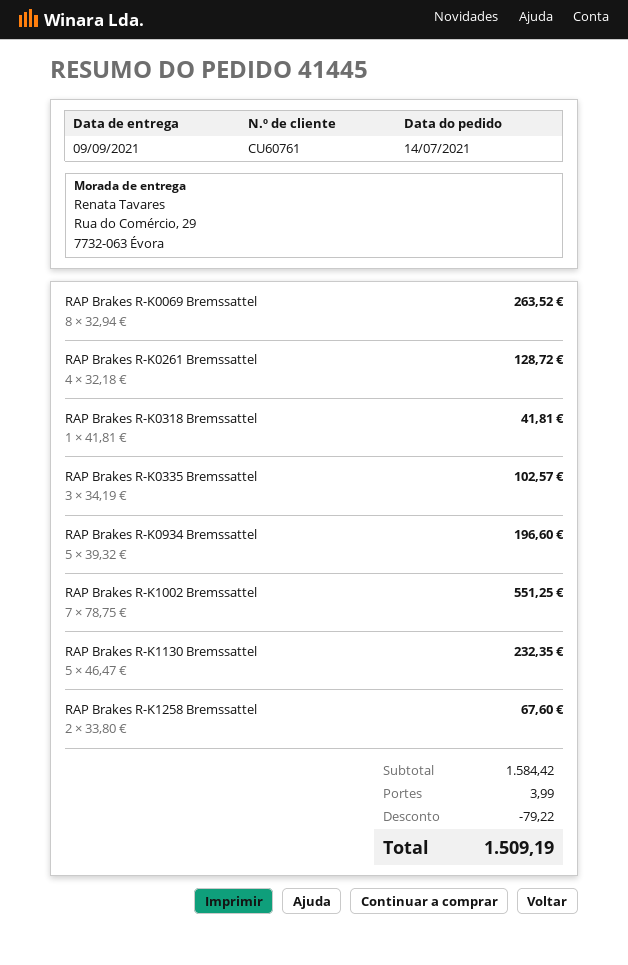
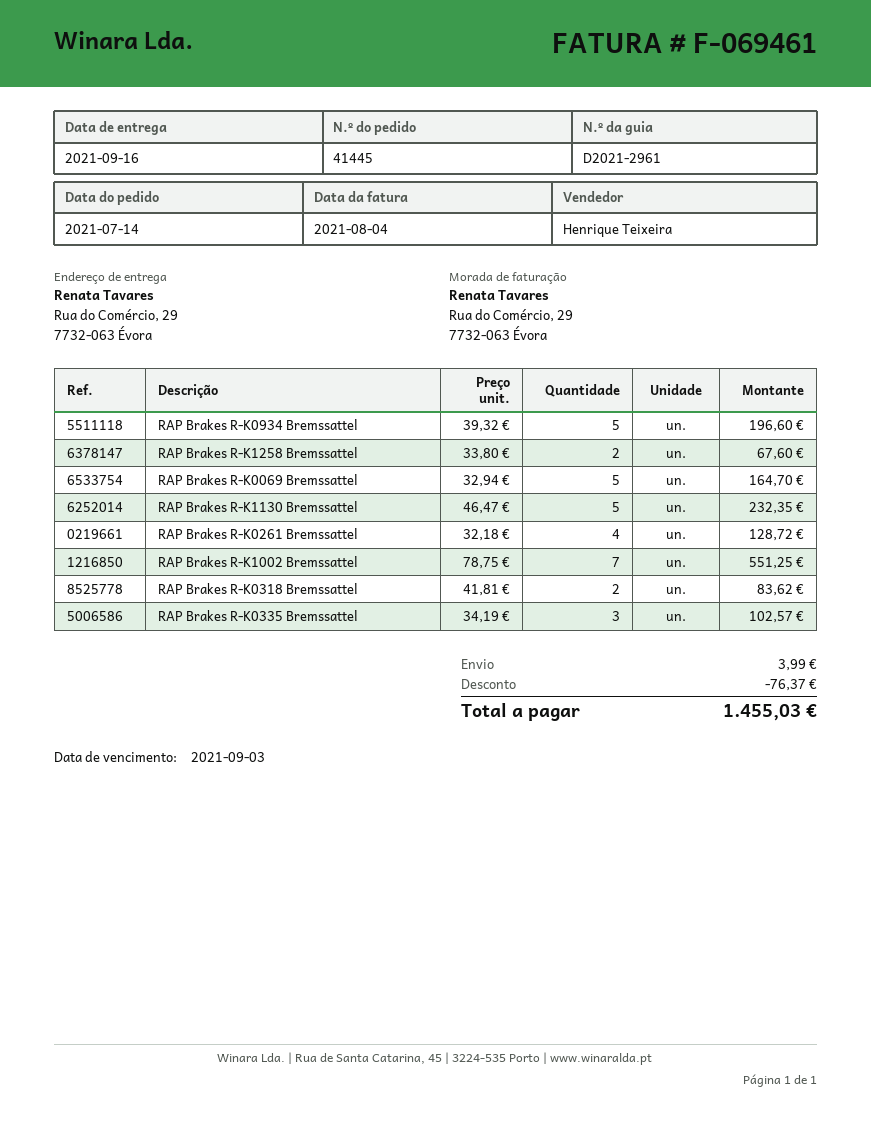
delivery date: 2021-09-09 -> 2021-09-16
RAP Brakes R-K0069 Bremssattel: 8 x 32.94 = 263.52 -> 5 x 32.94 = 164.70
RAP Brakes R-K0318 Bremssattel: 1 x 41.81 = 41.81 -> 2 x 41.81 = 83.62
discount: 79.22 -> 76.37
total: 1509.19 -> 1455.03

